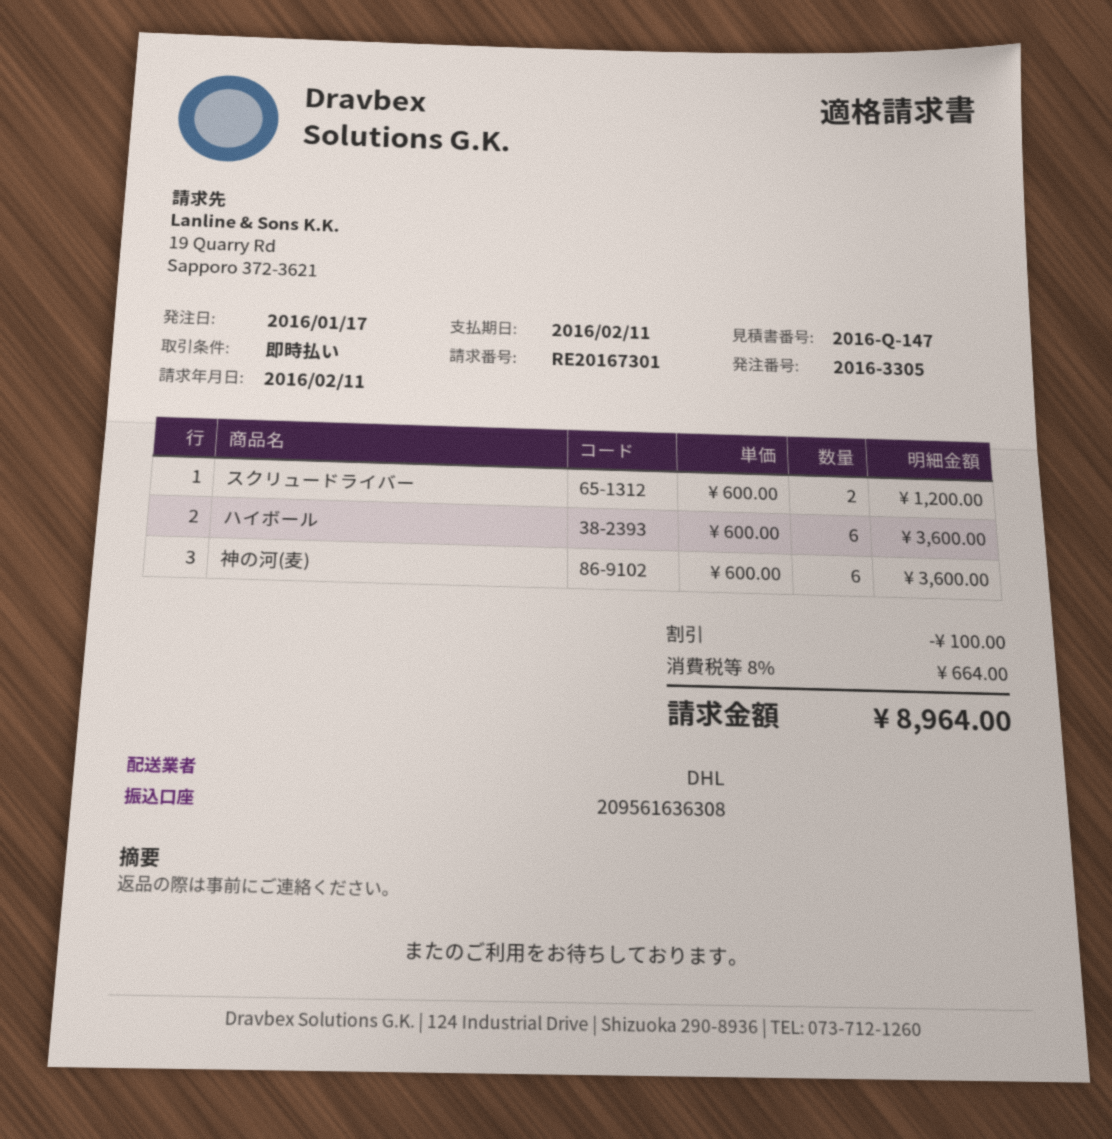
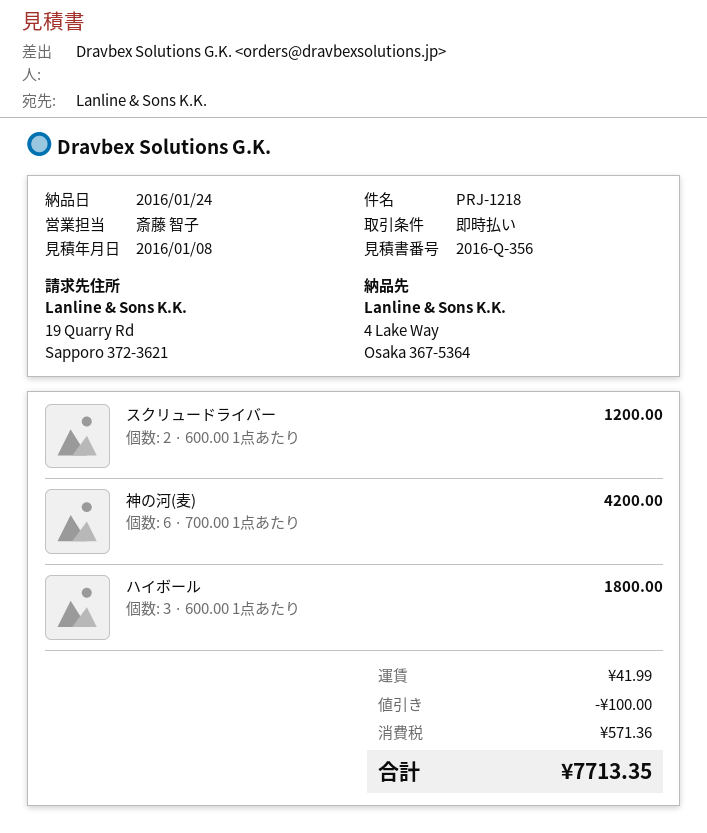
quote number: 2016-Q-147 -> 2016-Q-356
ハイボール: 6 x 600.00 = 3600.00 -> 3 x 600.00 = 1800.00
神の河(麦): 6 x 600.00 = 3600.00 -> 6 x 700.00 = 4200.00
shipping: none -> 41.99
tax: 664.00 -> 571.36
total: 8964.00 -> 7713.35

